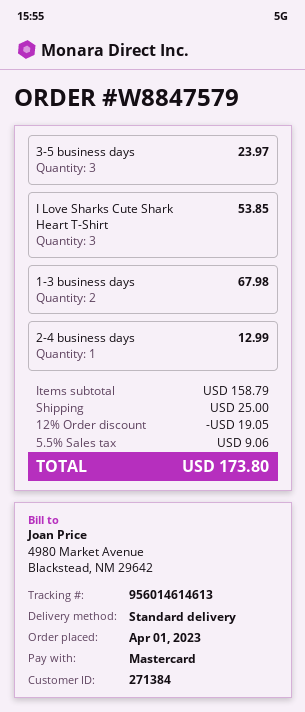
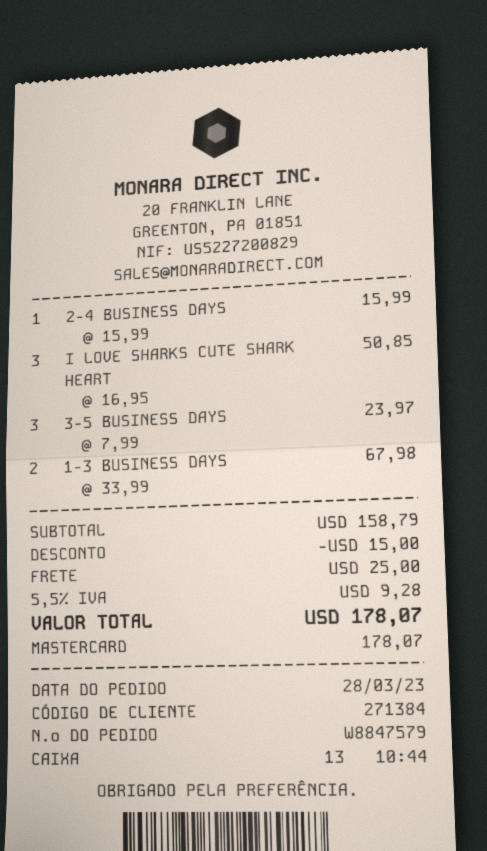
order date: 2023-04-01 -> 2023-03-28
I Love Sharks Cute Shark Heart T-Shirt: 3 for 53.85 -> 3 for 50.85
2-4 business days: 1 for 12.99 -> 1 for 15.99
discount: 19.05 -> 15.00
tax: 5.5% = 9.06 -> 5.5% = 9.28
total: 173.80 -> 178.07

